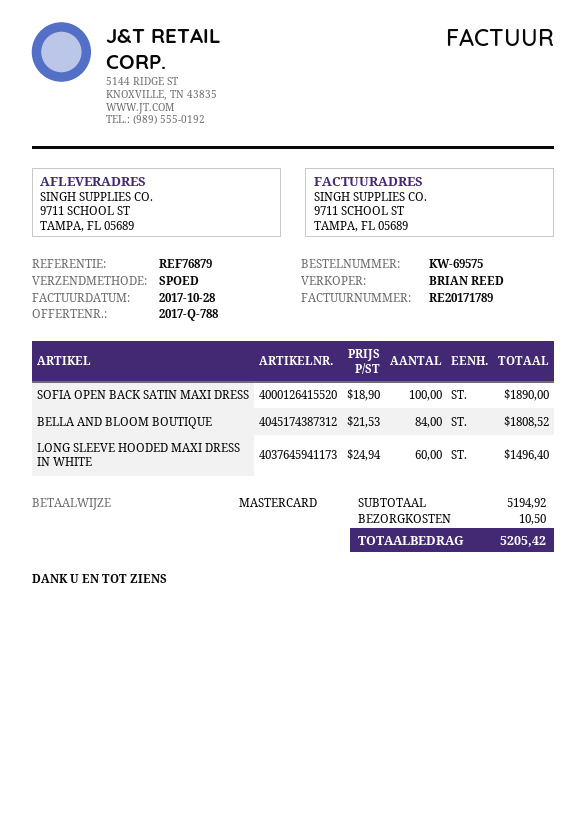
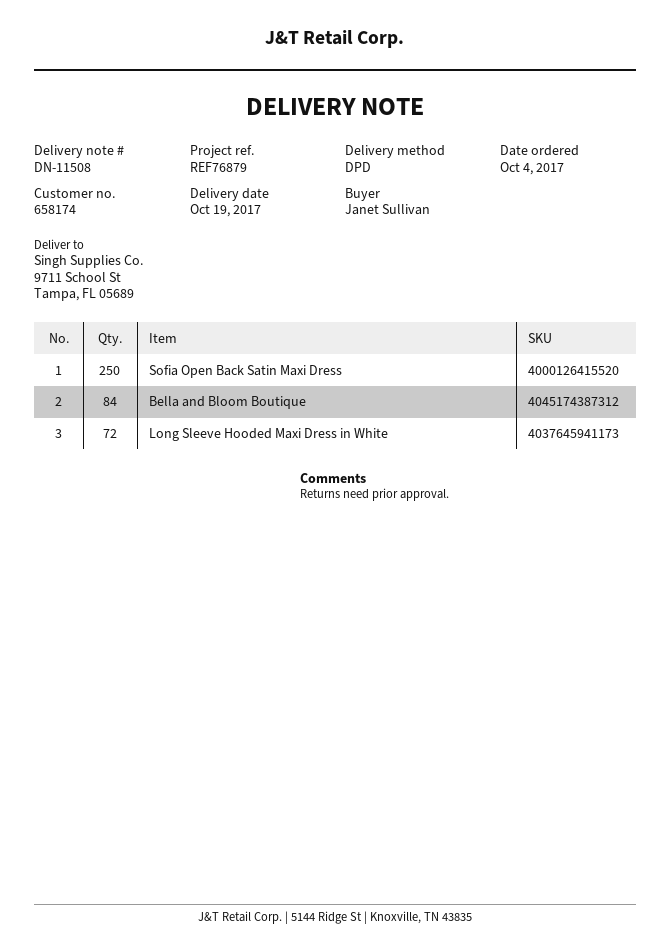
shipping method: express -> DPD
SOFIA OPEN BACK SATIN MAXI DRESS: 100 -> 250
LONG SLEEVE HOODED MAXI DRESS IN WHITE: 60 -> 72

